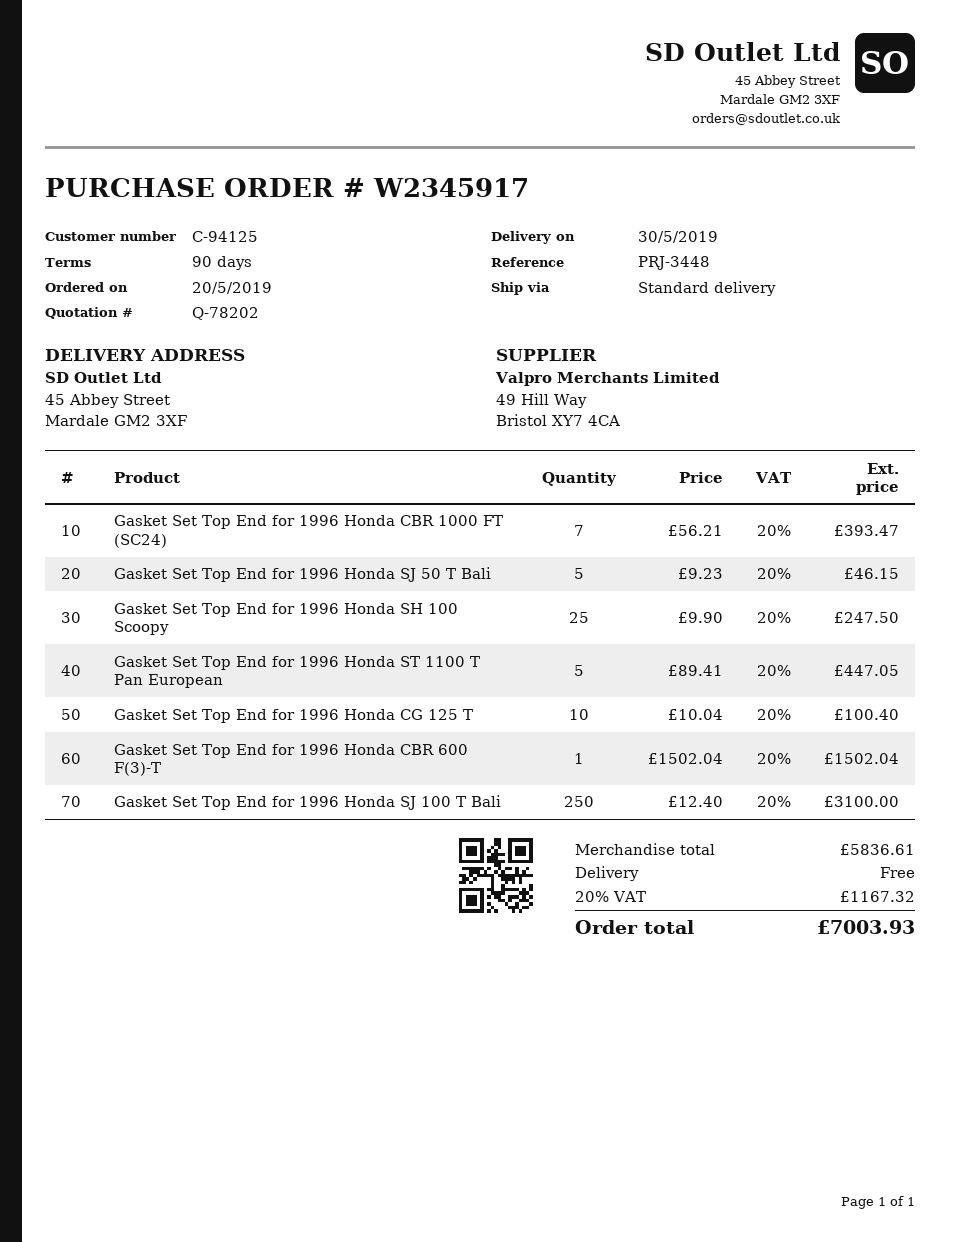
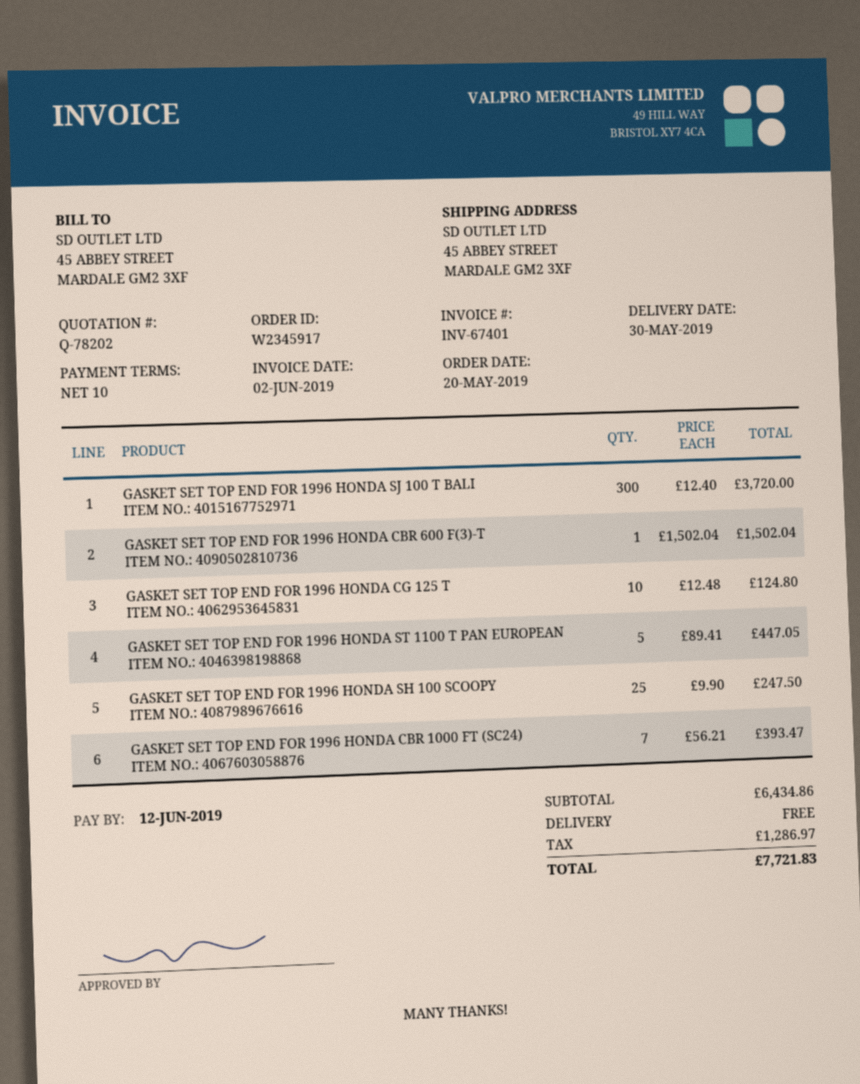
payment terms: 90 days -> 10 days
Gasket Set Top End for 1996 Honda SJ 50 T Bali: 5 x 9.23 = 46.15 -> none
Gasket Set Top End for 1996 Honda CG 125 T: 10 x 10.04 = 100.40 -> 10 x 12.48 = 124.80
Gasket Set Top End for 1996 Honda SJ 100 T Bali: 250 x 12.40 = 3100.00 -> 300 x 12.40 = 3720.00
subtotal: 5836.61 -> 6434.86
tax: 1167.32 -> 1286.97
total: 7003.93 -> 7721.83

